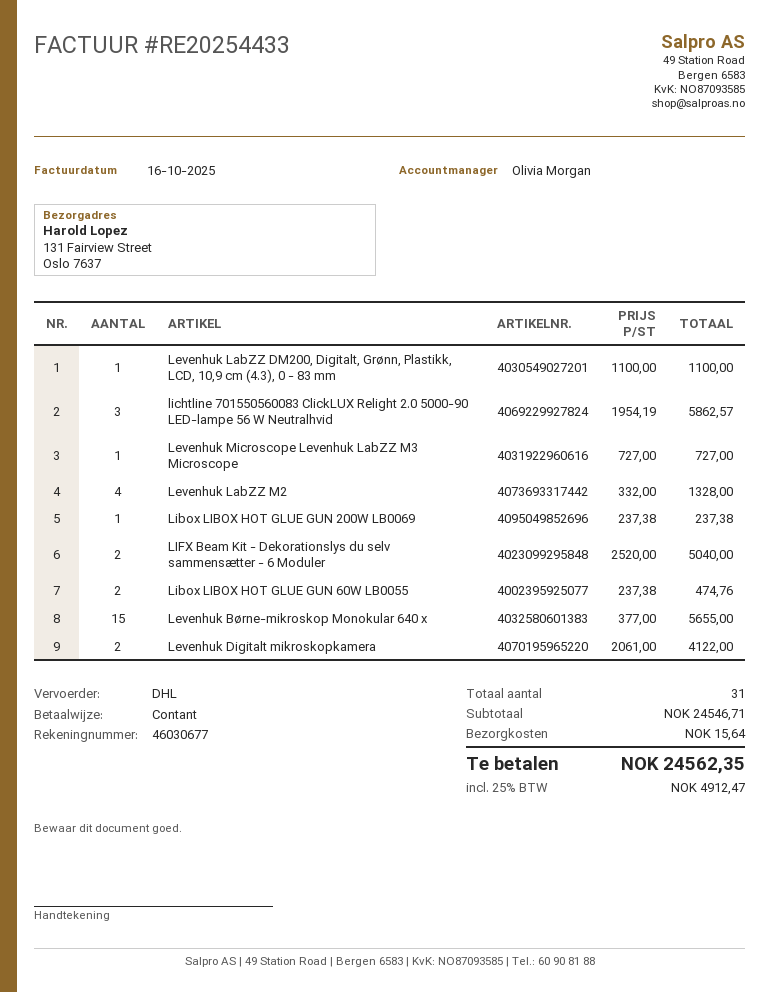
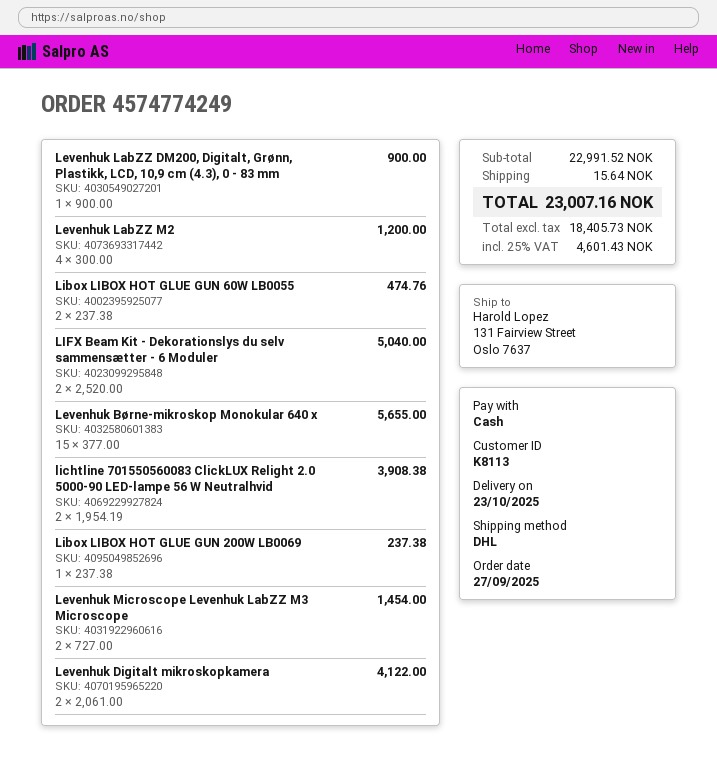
Levenhuk LabZZ DM200, Digitalt, Grønn, Plastikk, LCD, 10,9 cm (4.3), 0 - 83 mm: 1 x 1100.00 = 1100.00 -> 1 x 900.00 = 900.00
lichtline 701550560083 ClickLUX Relight 2.0 5000-90 LED-lampe 56 W Neutralhvid: 3 x 1954.19 = 5862.57 -> 2 x 1954.19 = 3908.38
Levenhuk Microscope Levenhuk LabZZ M3 Microscope: 1 x 727.00 = 727.00 -> 2 x 727.00 = 1454.00
Levenhuk LabZZ M2: 4 x 332.00 = 1328.00 -> 4 x 300.00 = 1200.00
subtotal: 24546.71 -> 22991.52
tax: 25% = 4912.47 -> 25% = 4601.43
total: 24562.35 -> 23007.16

